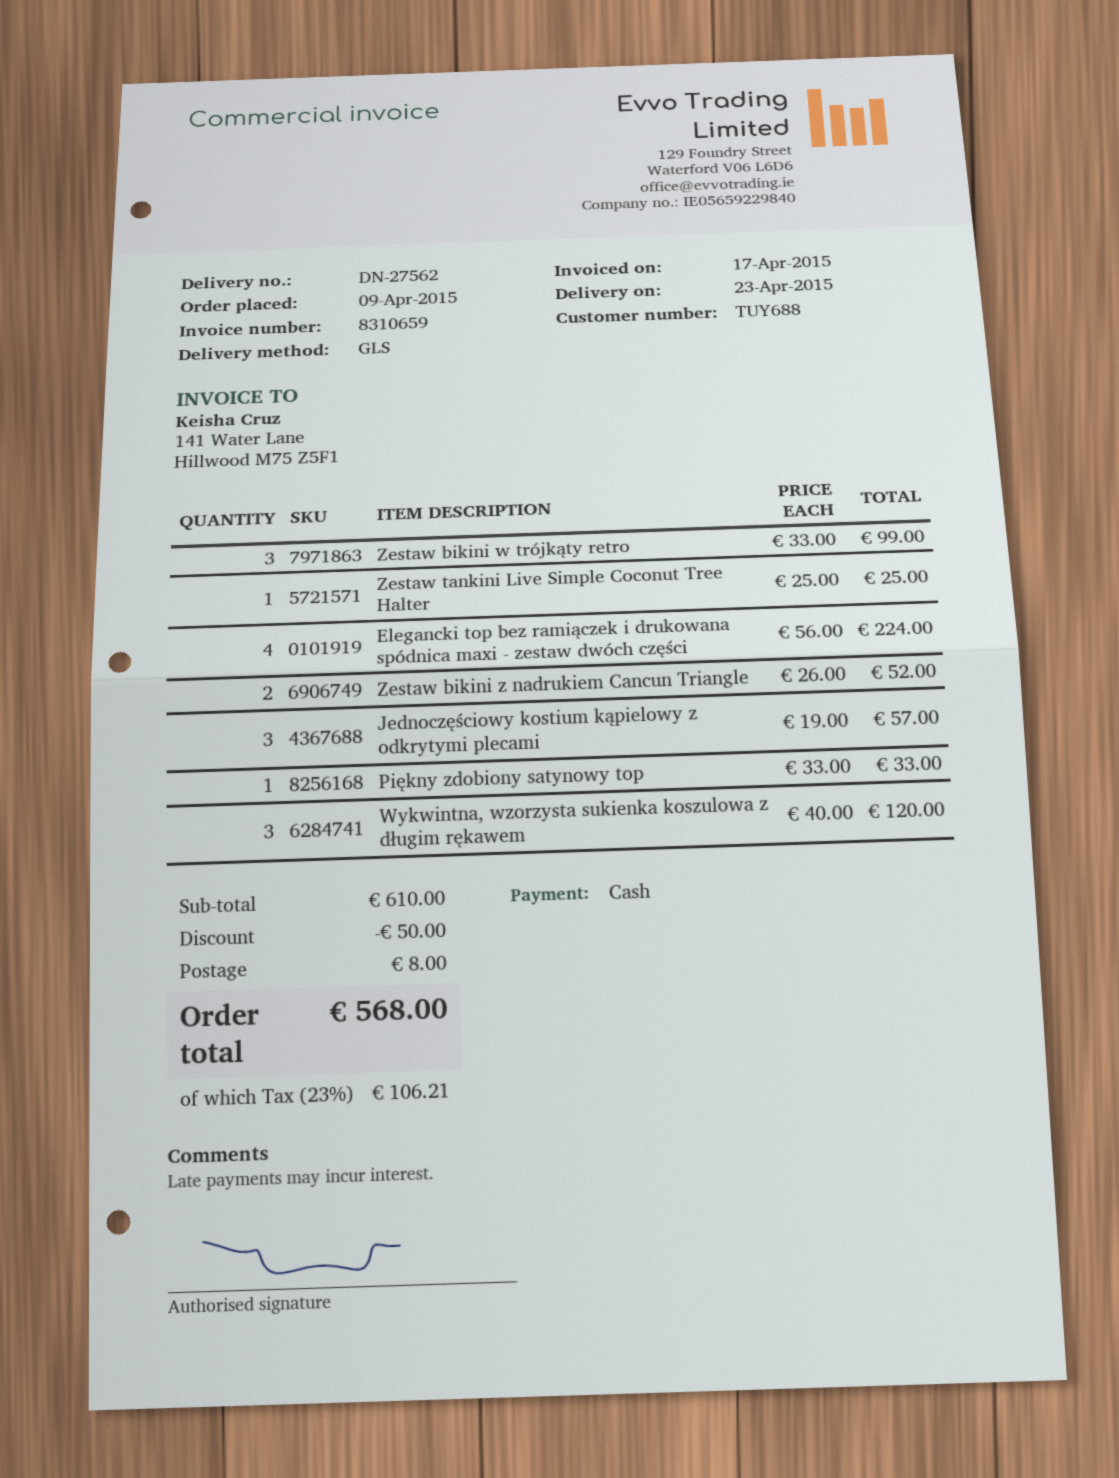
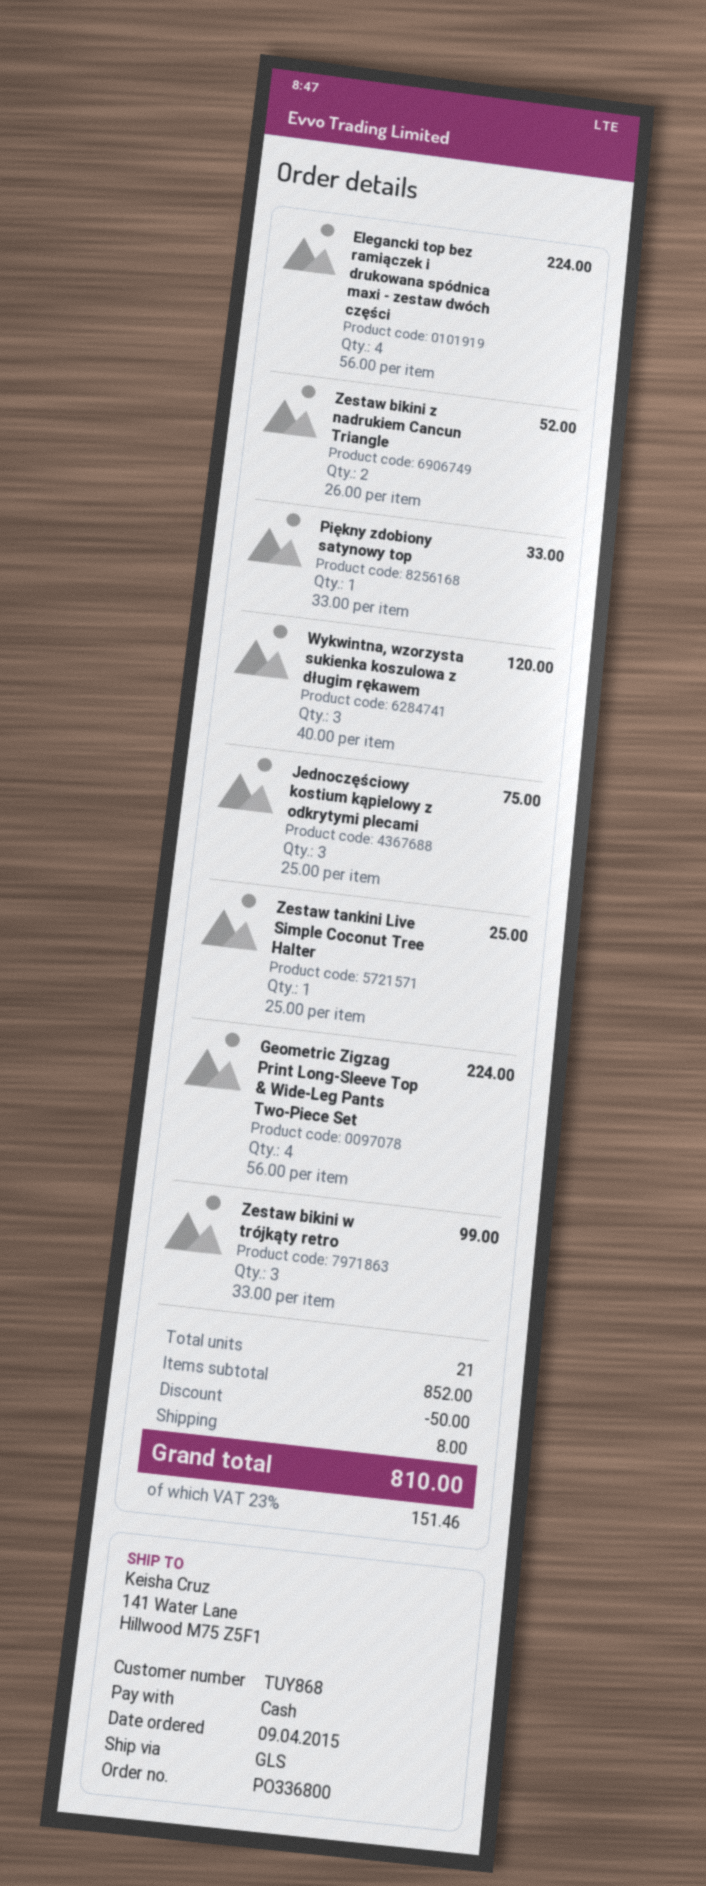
customer number: TUY688 -> TUY868
Jednoczęściowy kostium kąpielowy z odkrytymi plecami: 3 x 19.00 = 57.00 -> 3 x 25.00 = 75.00
Geometric Zigzag Print Long-Sleeve Top & Wide-Leg Pants Two-Piece Set: none -> 4 x 56.00 = 224.00
subtotal: 610.00 -> 852.00
tax: 23% = 106.21 -> 23% = 151.46
total: 568.00 -> 810.00

